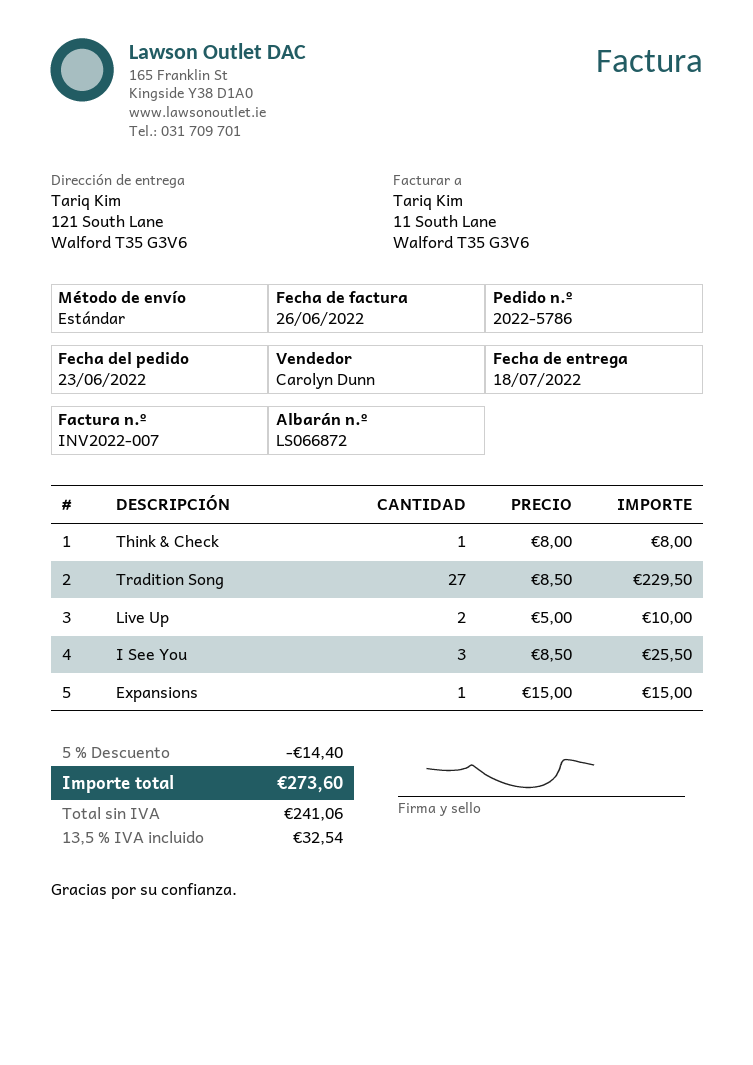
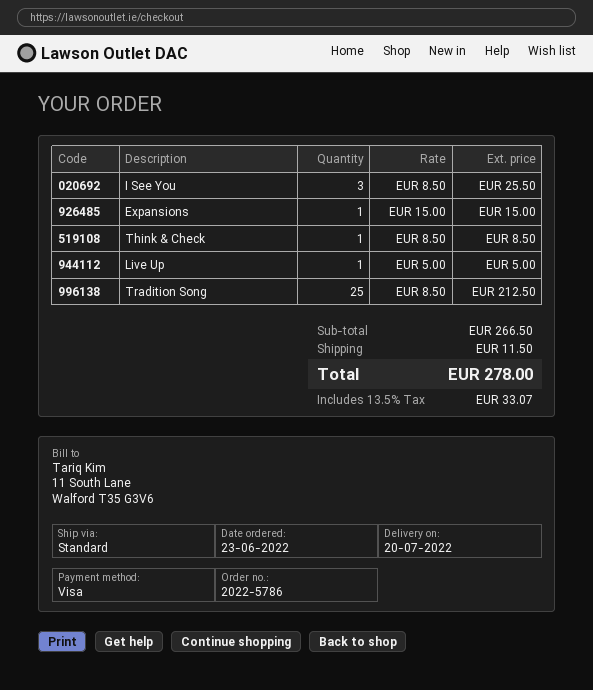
delivery date: 2022-07-18 -> 2022-07-20
Think & Check: 1 x 8.00 = 8.00 -> 1 x 8.50 = 8.50
Tradition Song: 27 x 8.50 = 229.50 -> 25 x 8.50 = 212.50
Live Up: 2 x 5.00 = 10.00 -> 1 x 5.00 = 5.00
discount: 5% = 14.40 -> none
shipping: none -> 11.50
tax: 13.5% = 32.54 -> 13.5% = 33.07
total: 273.60 -> 278.00

